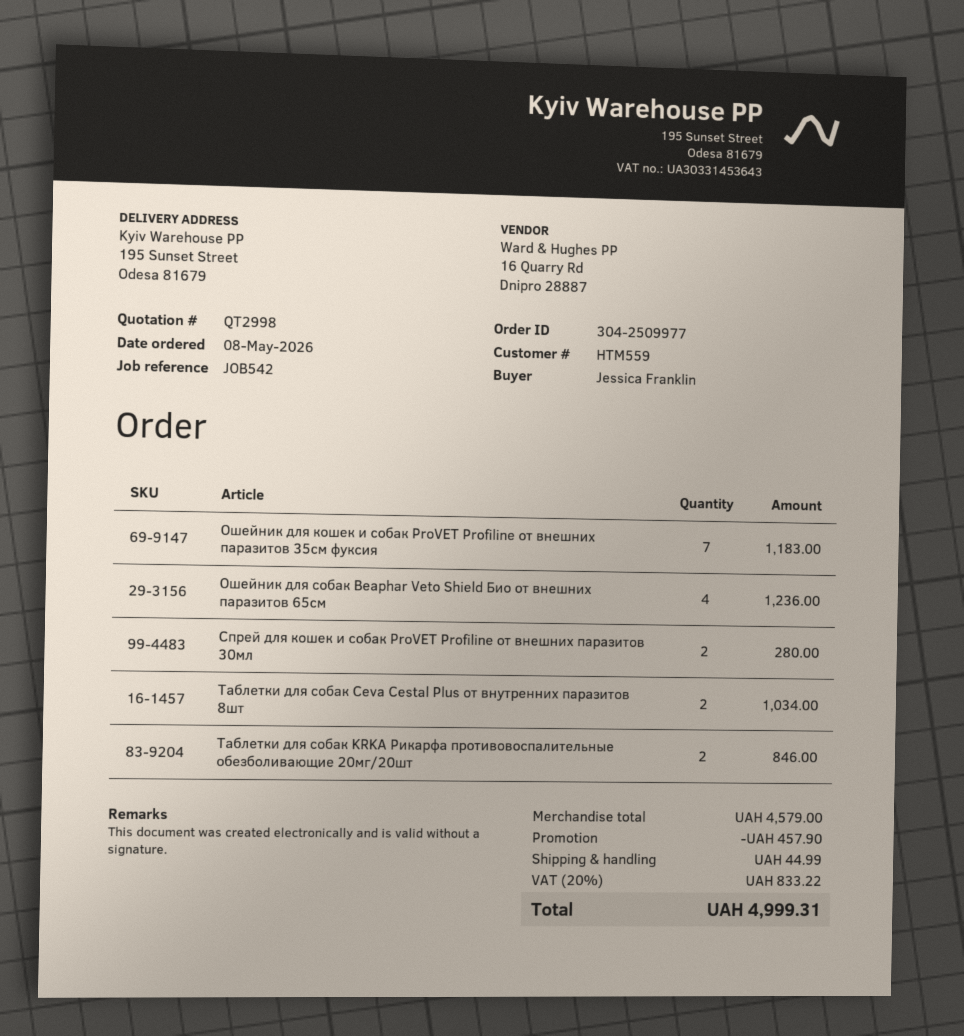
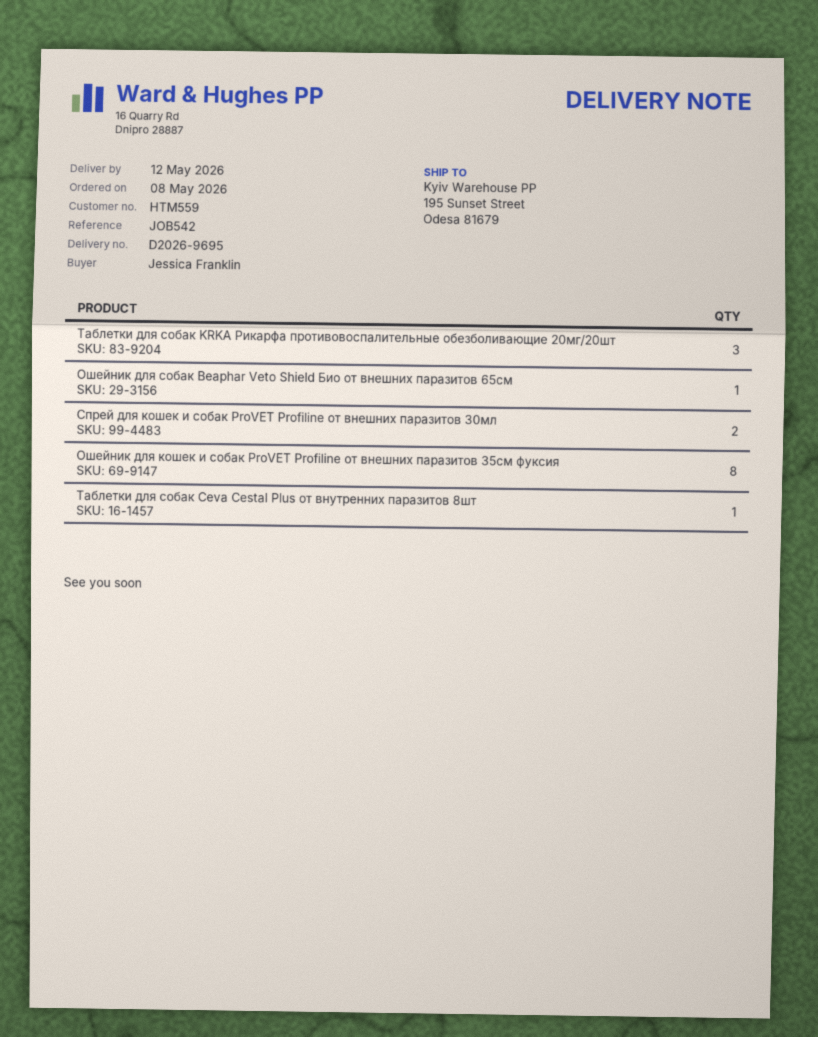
Ошейник для кошек и собак ProVET Profiline от внешних паразитов 35см фуксия: 7 -> 8
Ошейник для собак Beaphar Veto Shield Био от внешних паразитов 65см: 4 -> 1
Таблетки для собак Ceva Cestal Plus от внутренних паразитов 8шт: 2 -> 1
Таблетки для собак KRKA Рикарфа противовоспалительные обезболивающие 20мг/20шт: 2 -> 3

